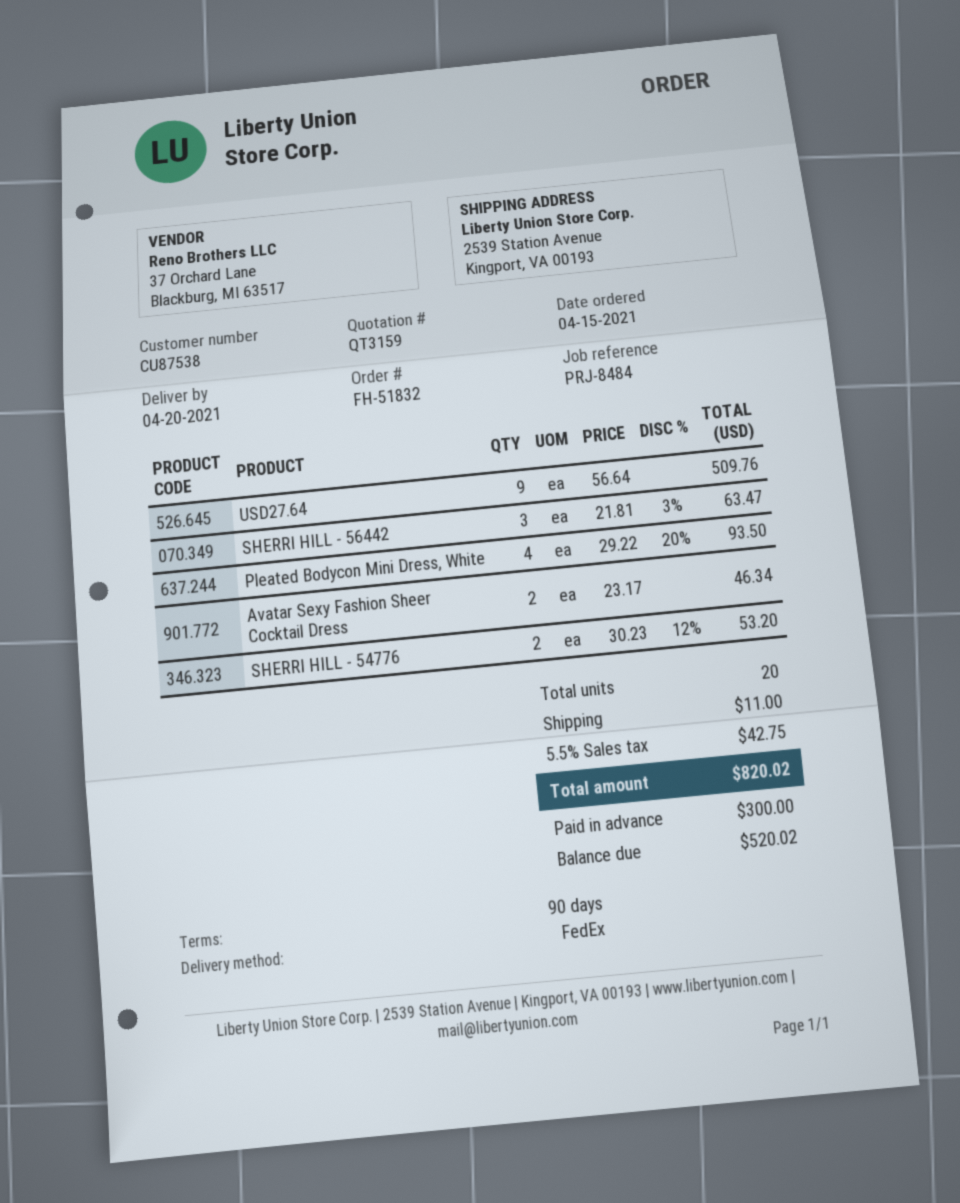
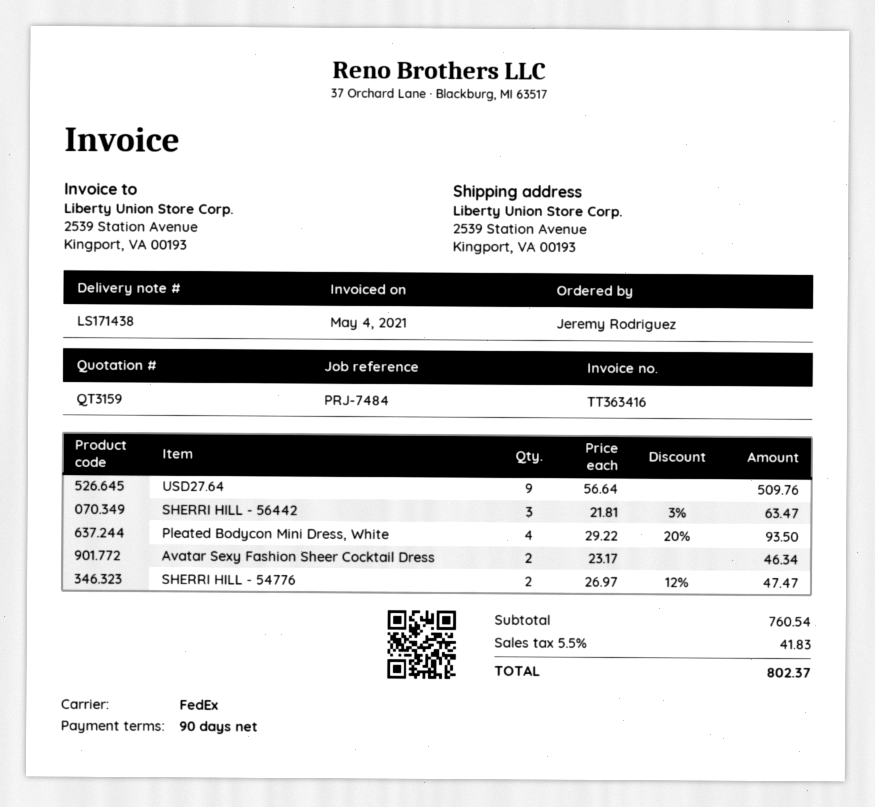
reference: PRJ-8484 -> PRJ-7484
SHERRI HILL - 54776: 2 x 30.23 - 12% = 53.20 -> 2 x 26.97 - 12% = 47.47
shipping: 11.00 -> none
tax: 5.5% = 42.75 -> 5.5% = 41.83
total: 820.02 -> 802.37

